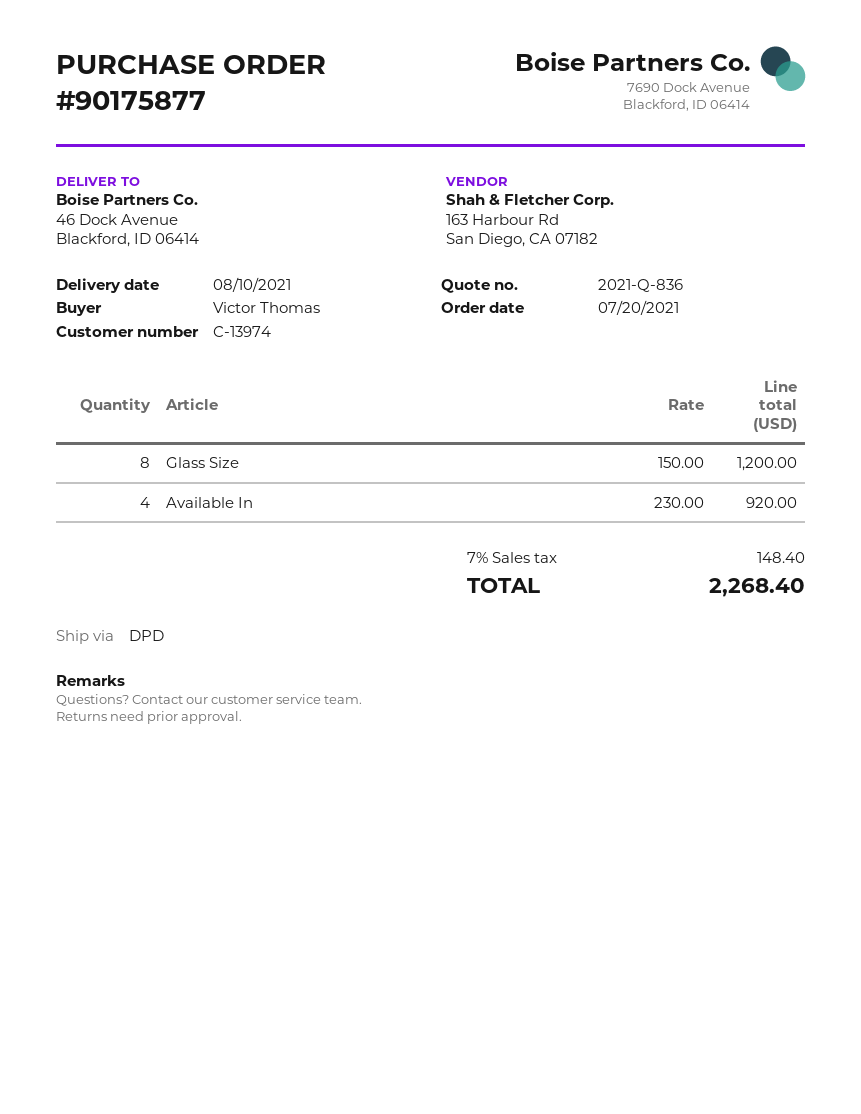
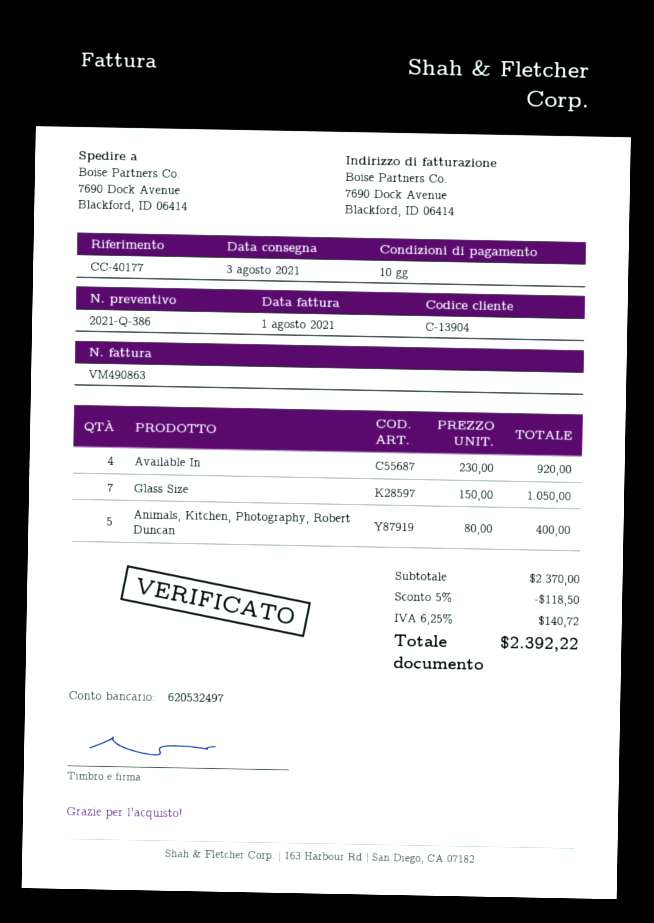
quote number: 2021-Q-836 -> 2021-Q-386
delivery date: 2021-08-10 -> 2021-08-03
customer number: C-13974 -> C-13904
ship to: 46 Dock Avenue, Blackford, ID 06414 -> 7690 Dock Avenue, Blackford, ID 06414
Glass Size: 8 x 150.00 = 1200.00 -> 7 x 150.00 = 1050.00
Animals, Kitchen, Photography, Robert Duncan: none -> 5 x 80.00 = 400.00
discount: none -> 5% = 118.50
tax: 7% = 148.40 -> 6.25% = 140.72
total: 2268.40 -> 2392.22

